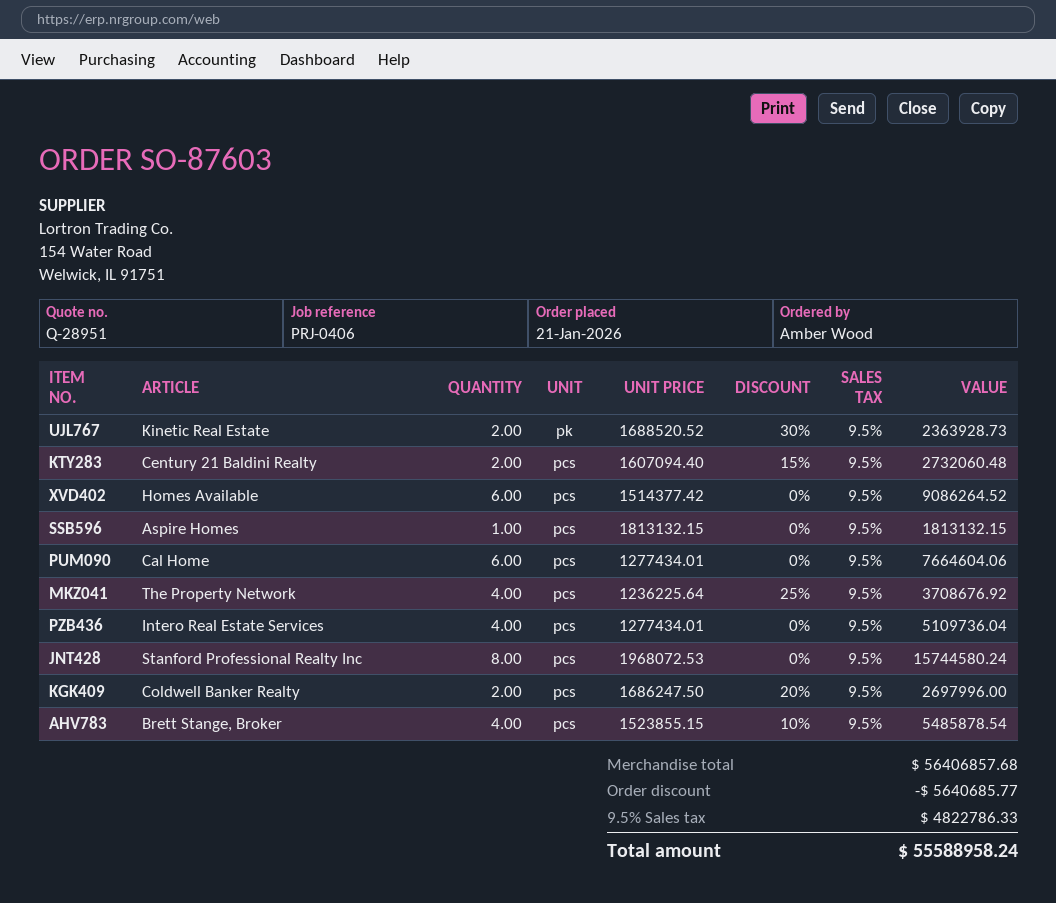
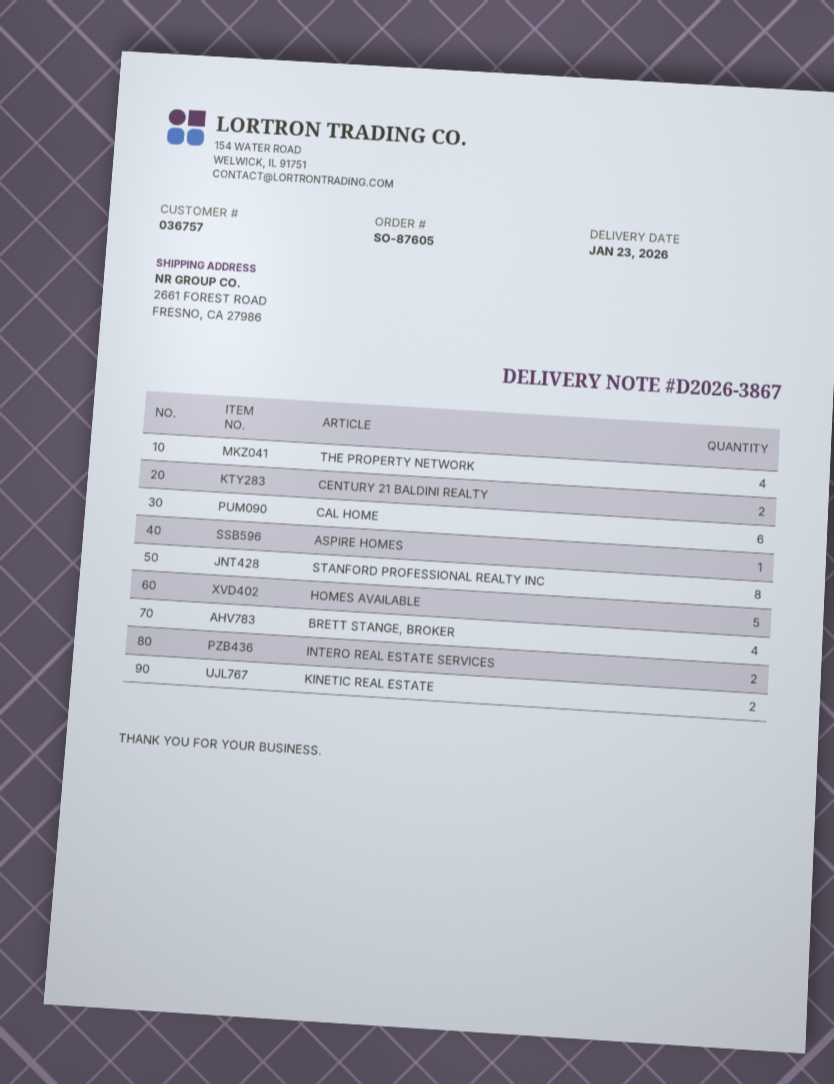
order number: SO-87603 -> SO-87605
Homes Available: 6 -> 5
Intero Real Estate Services: 4 -> 2
Coldwell Banker Realty: 2 -> none

